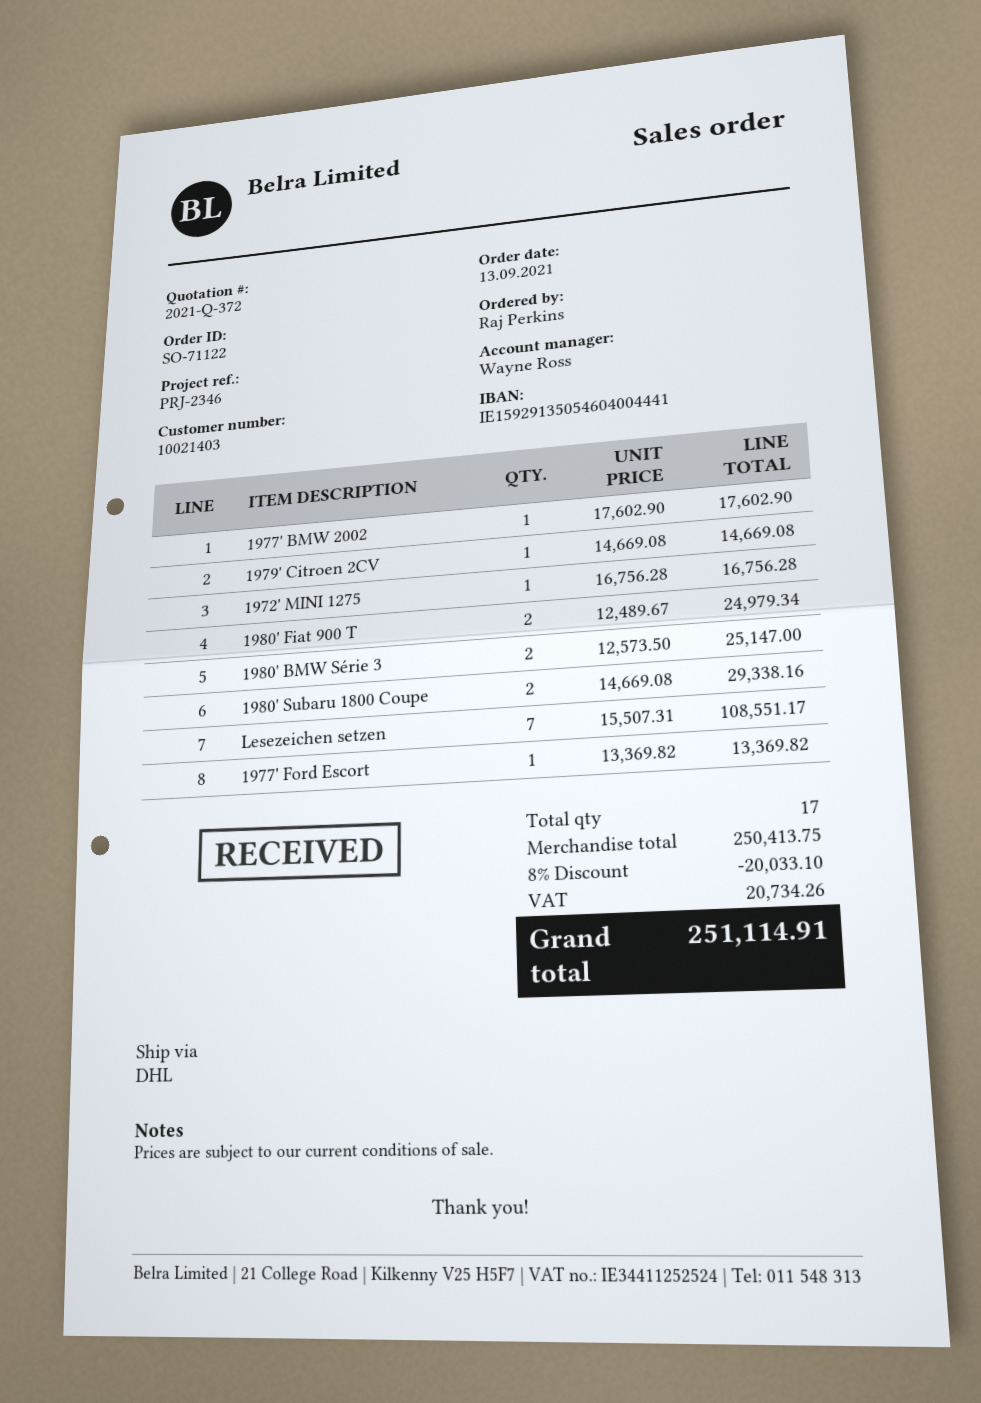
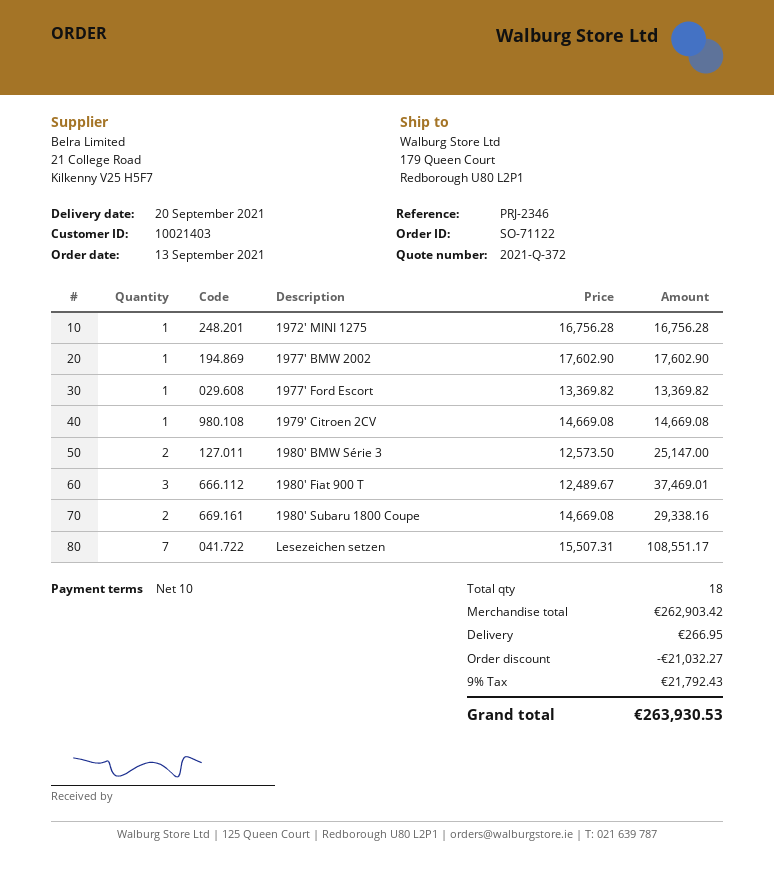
1980' Fiat 900 T: 2 x 12489.67 = 24979.34 -> 3 x 12489.67 = 37469.01
total quantity: 17 -> 18
subtotal: 250413.75 -> 262903.42
discount: 20033.10 -> 21032.27
shipping: none -> 266.95
tax: 20734.26 -> 21792.43
total: 251114.91 -> 263930.53

